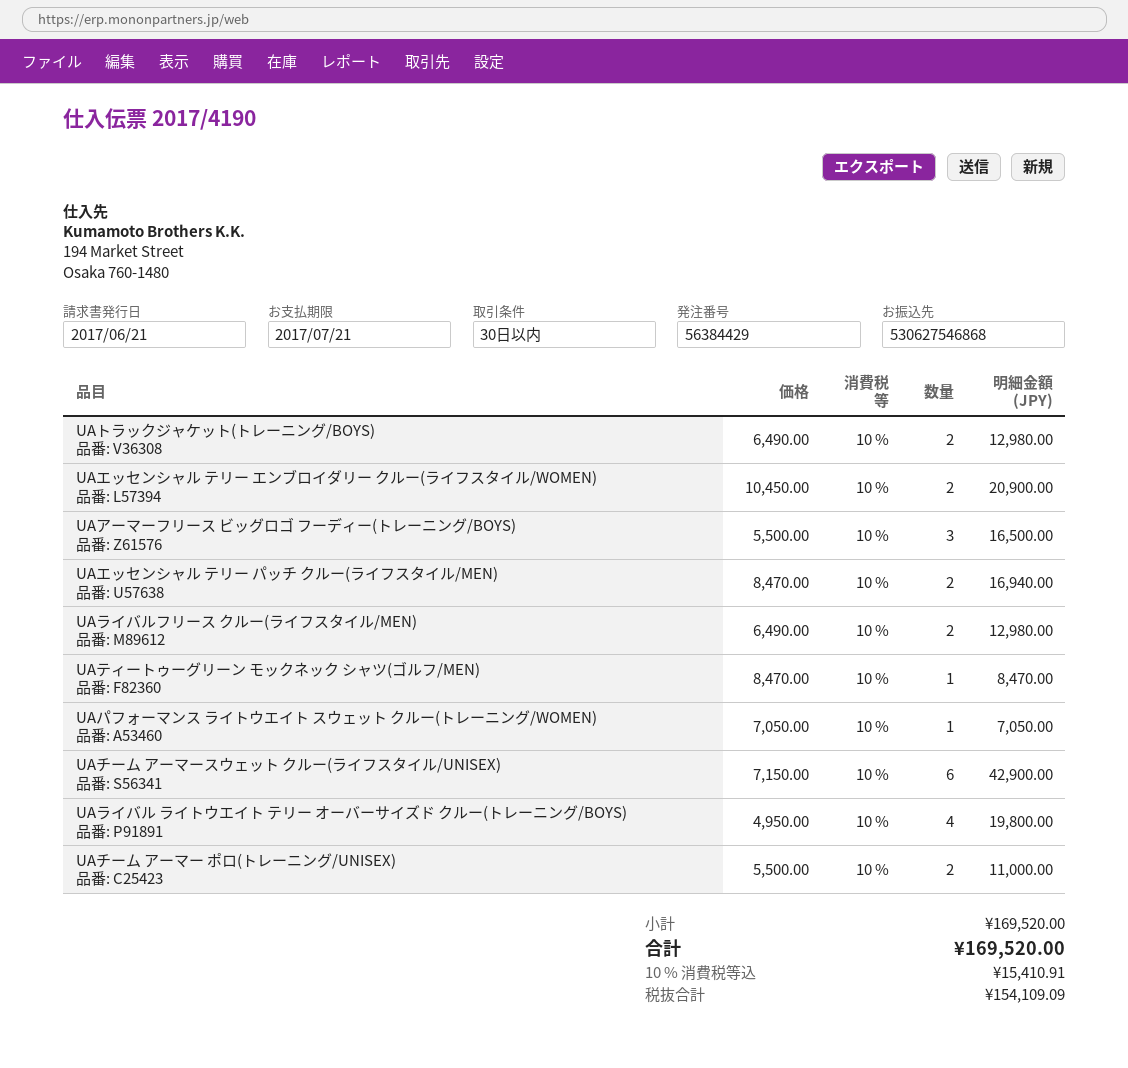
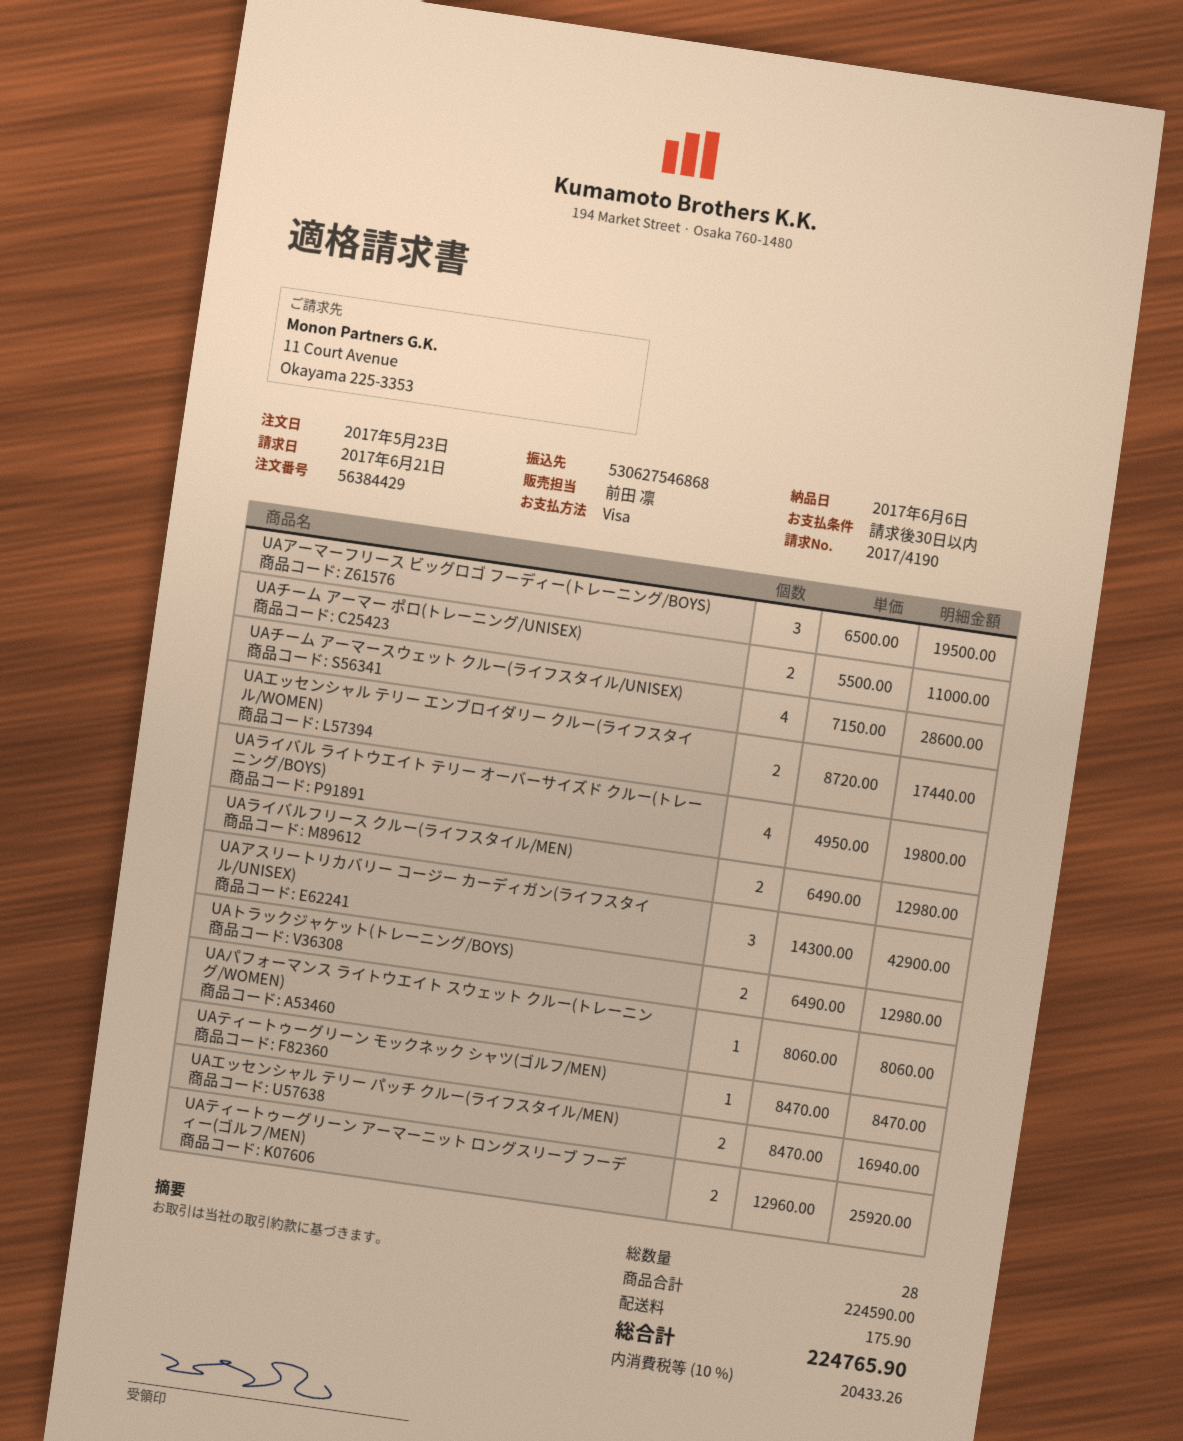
UAエッセンシャル テリー エンブロイダリー クルー(ライフスタイル/WOMEN): 2 x 10450.00 = 20900.00 -> 2 x 8720.00 = 17440.00
UAアーマーフリース ビッグロゴ フーディー(トレーニング/BOYS): 3 x 5500.00 = 16500.00 -> 3 x 6500.00 = 19500.00
UAパフォーマンス ライトウエイト スウェット クルー(トレーニング/WOMEN): 1 x 7050.00 = 7050.00 -> 1 x 8060.00 = 8060.00
UAチーム アーマースウェット クルー(ライフスタイル/UNISEX): 6 x 7150.00 = 42900.00 -> 4 x 7150.00 = 28600.00
UAアスリートリカバリー コージー カーディガン(ライフスタイル/UNISEX): none -> 3 x 14300.00 = 42900.00
UAティートゥーグリーン アーマーニット ロングスリーブ フーディー(ゴルフ/MEN): none -> 2 x 12960.00 = 25920.00
subtotal: 169520.00 -> 224590.00
shipping: none -> 175.90
tax: 10% = 15410.91 -> 10% = 20433.26
total: 169520.00 -> 224765.90

